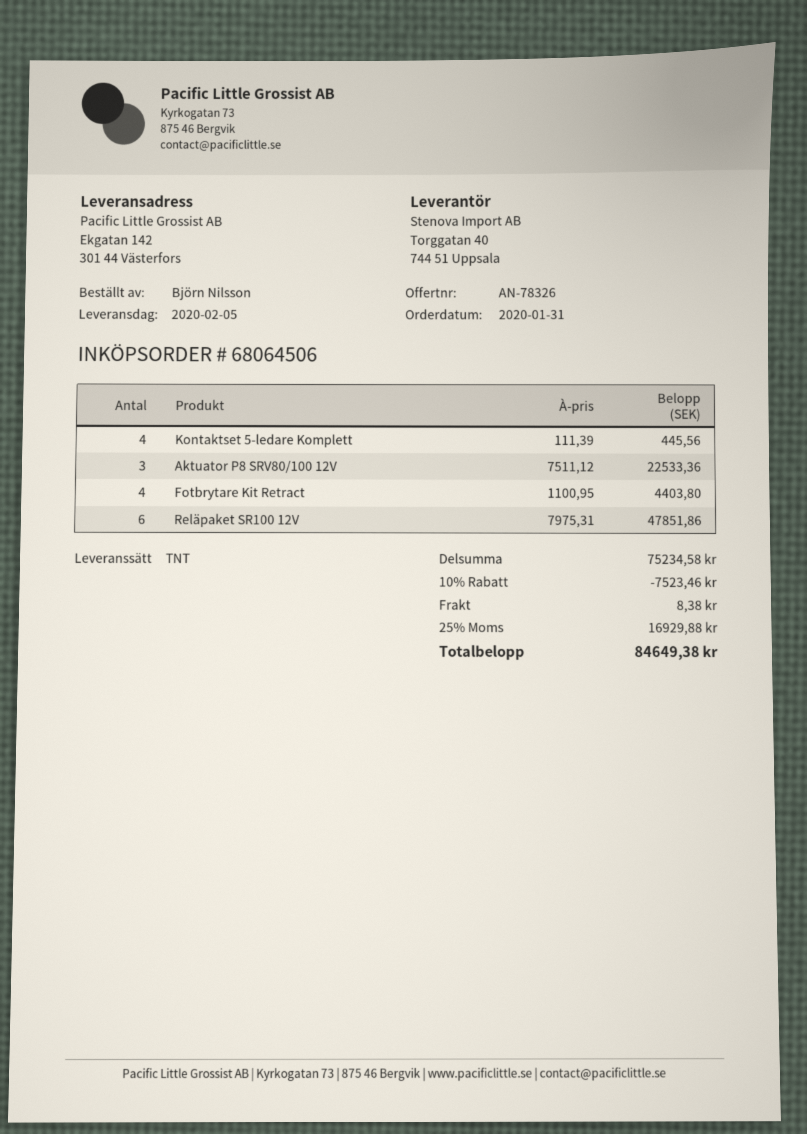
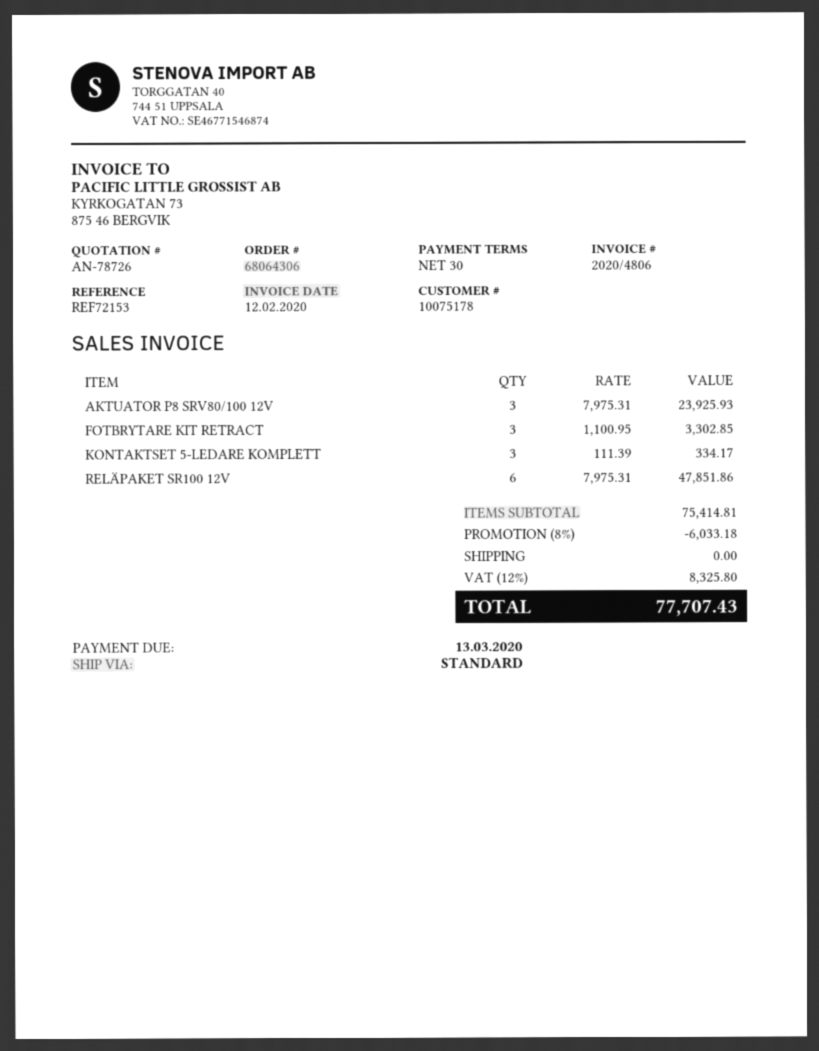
quote number: AN-78326 -> AN-78726
order number: 68064506 -> 68064306
shipping method: TNT -> standard
Kontaktset 5-ledare Komplett: 4 x 111.39 = 445.56 -> 3 x 111.39 = 334.17
Aktuator P8 SRV80/100 12V: 3 x 7511.12 = 22533.36 -> 3 x 7975.31 = 23925.93
Fotbrytare Kit Retract: 4 x 1100.95 = 4403.80 -> 3 x 1100.95 = 3302.85
subtotal: 75234.58 -> 75414.81
discount: 10% = 7523.46 -> 8% = 6033.18
shipping: 8.38 -> 0.00
tax: 25% = 16929.88 -> 12% = 8325.80
total: 84649.38 -> 77707.43

